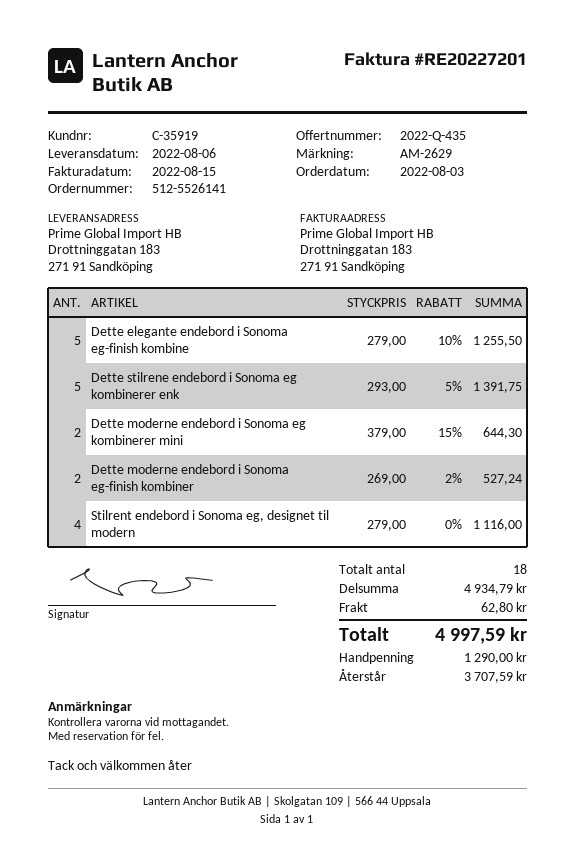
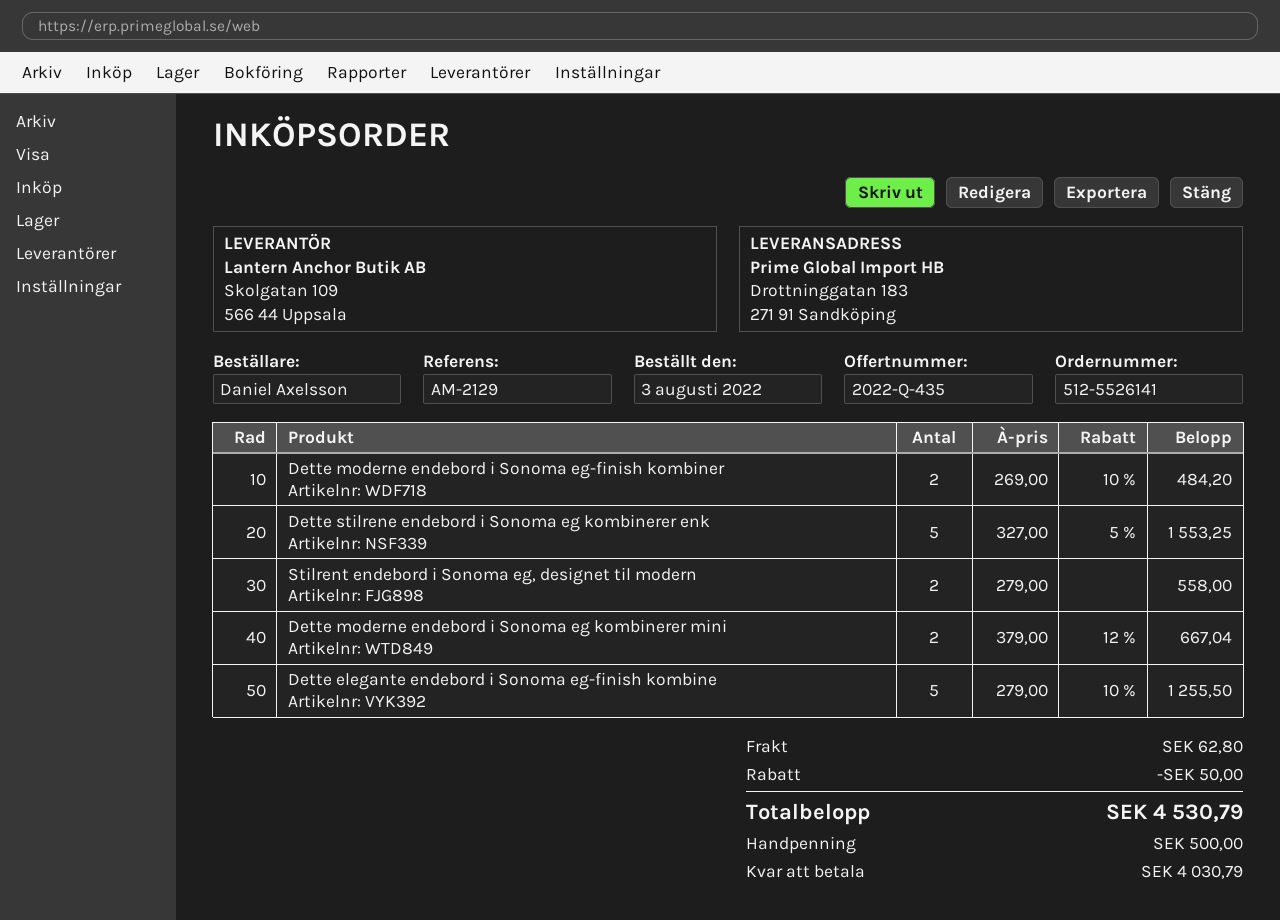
reference: AM-2629 -> AM-2129
Dette stilrene endebord i Sonoma eg kombinerer enk: 5 x 293.00 - 5% = 1391.75 -> 5 x 327.00 - 5% = 1553.25
Dette moderne endebord i Sonoma eg kombinerer mini: 2 x 379.00 - 15% = 644.30 -> 2 x 379.00 - 12% = 667.04
Dette moderne endebord i Sonoma eg-finish kombiner: 2 x 269.00 - 2% = 527.24 -> 2 x 269.00 - 10% = 484.20
Stilrent endebord i Sonoma eg, designet til modern: 4 x 279.00 = 1116.00 -> 2 x 279.00 = 558.00
discount: none -> 50.00
total: 4997.59 -> 4530.79
deposit: 1290.00 -> 500.00
balance: 3707.59 -> 4030.79

